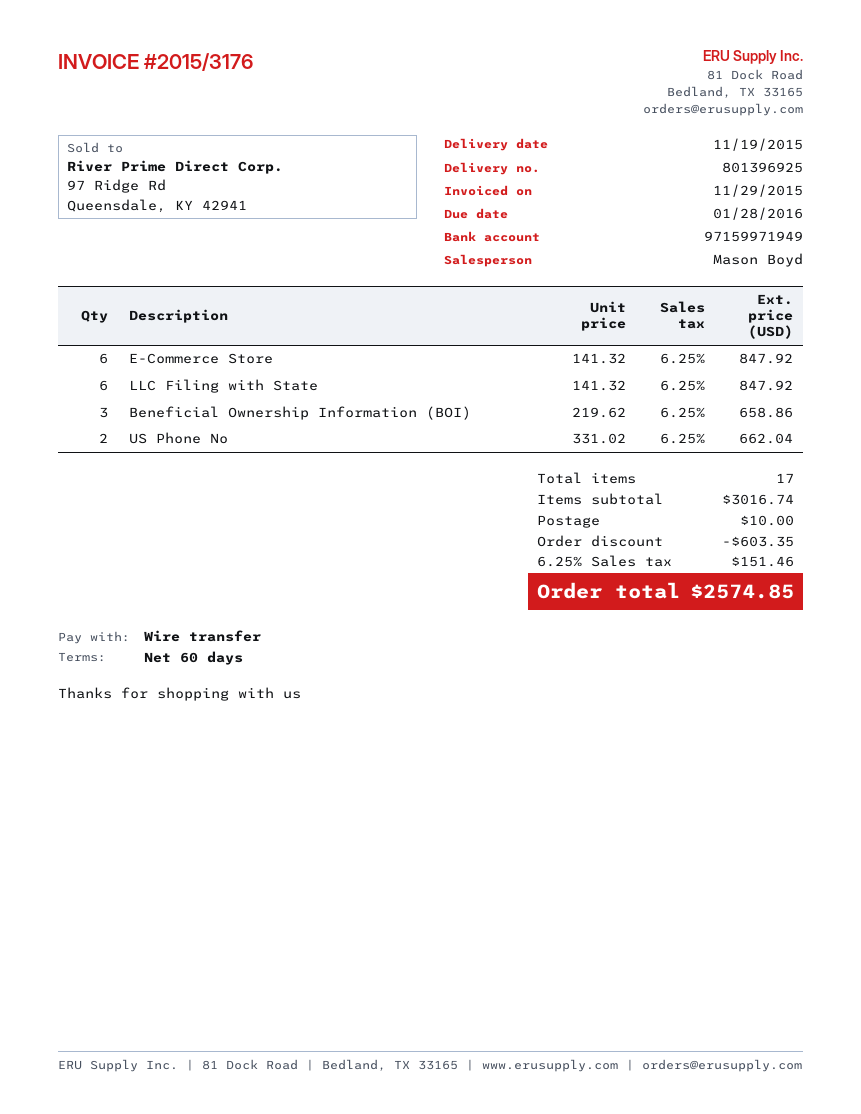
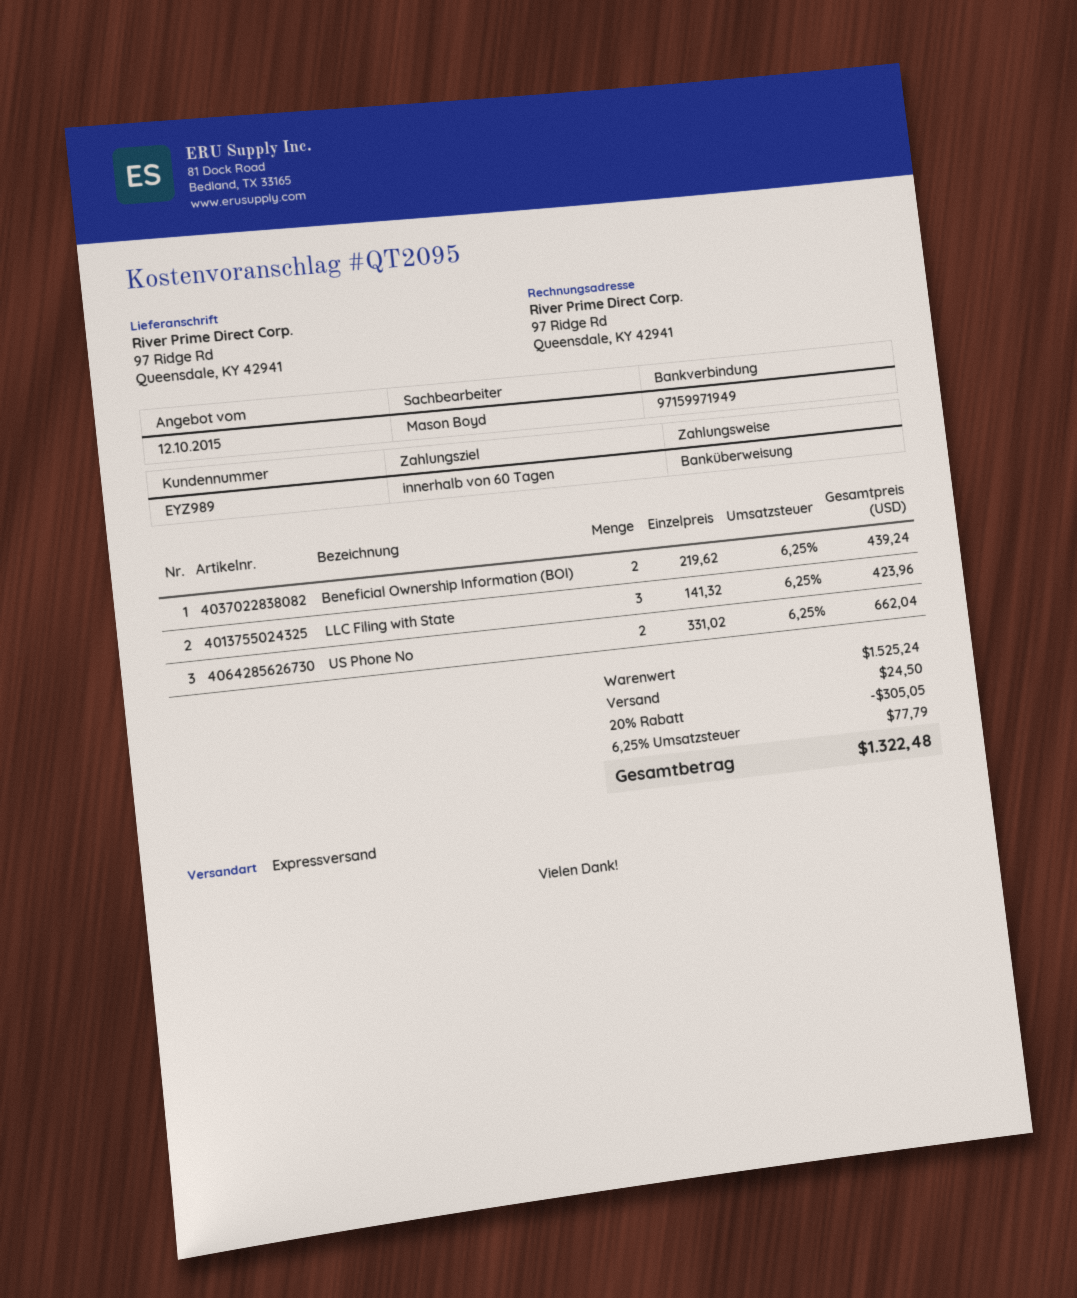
E-Commerce Store: 6 x 141.32 = 847.92 -> none
LLC Filing with State: 6 x 141.32 = 847.92 -> 3 x 141.32 = 423.96
Beneficial Ownership Information (BOI): 3 x 219.62 = 658.86 -> 2 x 219.62 = 439.24
subtotal: 3016.74 -> 1525.24
discount: 603.35 -> 305.05
shipping: 10.00 -> 24.50
tax: 6.25% = 151.46 -> 6.25% = 77.79
total: 2574.85 -> 1322.48

